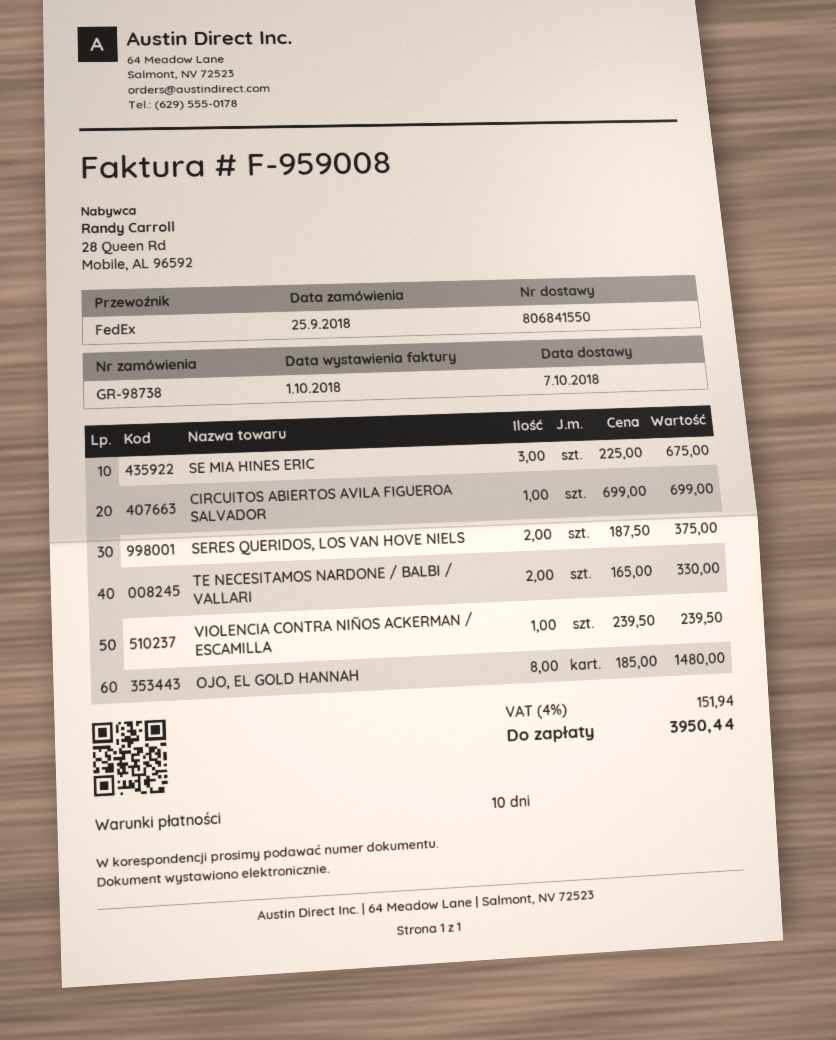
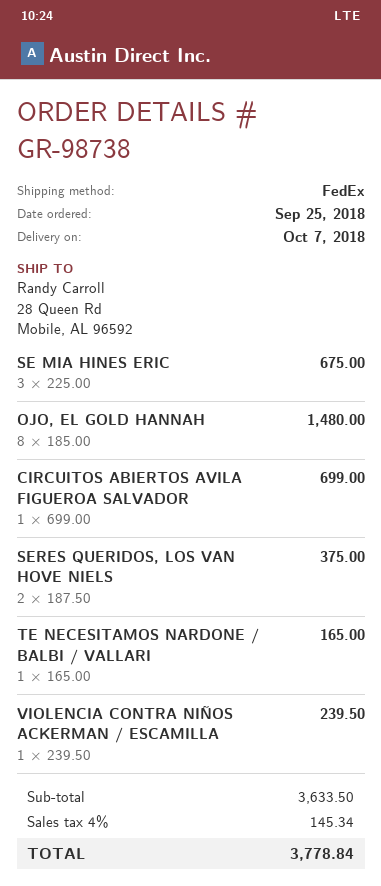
TE NECESITAMOS NARDONE / BALBI / VALLARI: 2 x 165.00 = 330.00 -> 1 x 165.00 = 165.00
tax: 4% = 151.94 -> 4% = 145.34
total: 3950.44 -> 3778.84

